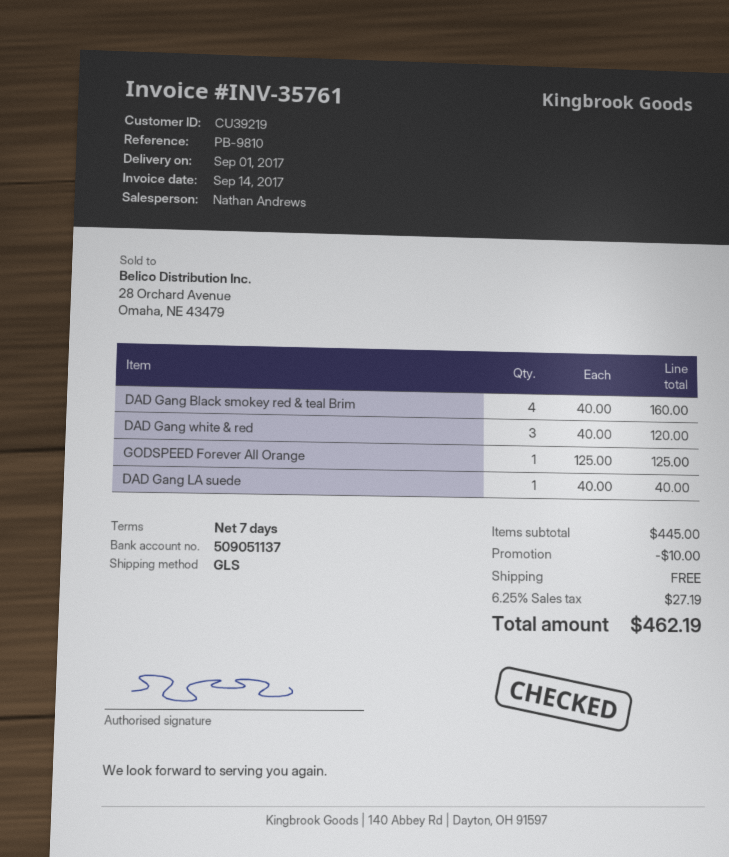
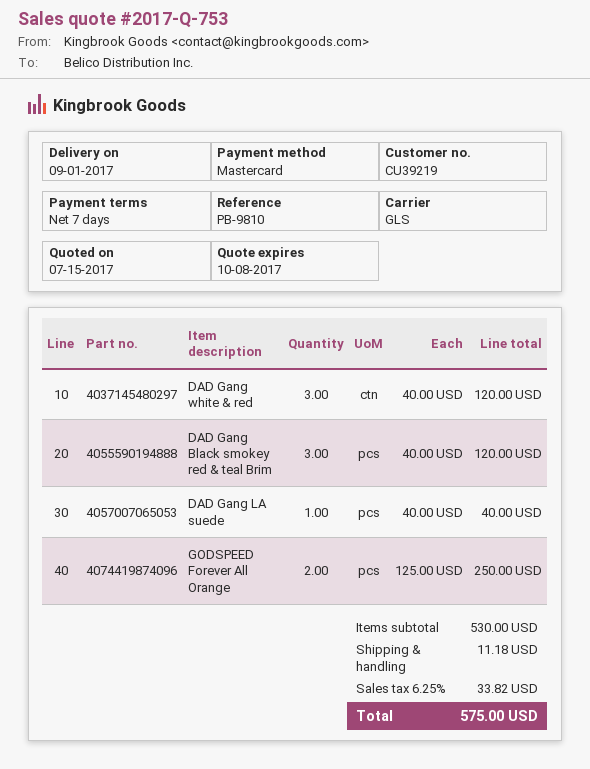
DAD Gang Black smokey red & teal Brim: 4 x 40.00 = 160.00 -> 3 x 40.00 = 120.00
GODSPEED Forever All Orange: 1 x 125.00 = 125.00 -> 2 x 125.00 = 250.00
subtotal: 445.00 -> 530.00
discount: 10.00 -> none
shipping: 0.00 -> 11.18
tax: 6.25% = 27.19 -> 6.25% = 33.82
total: 462.19 -> 575.00

